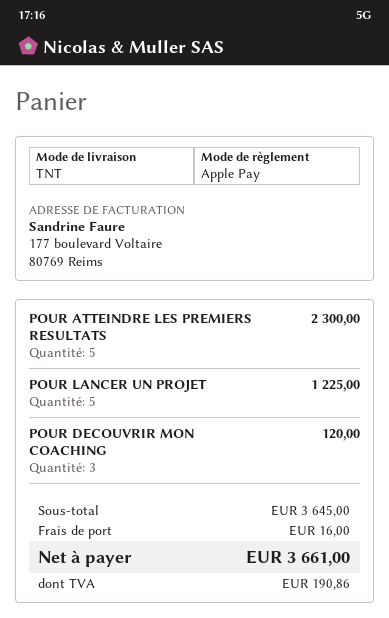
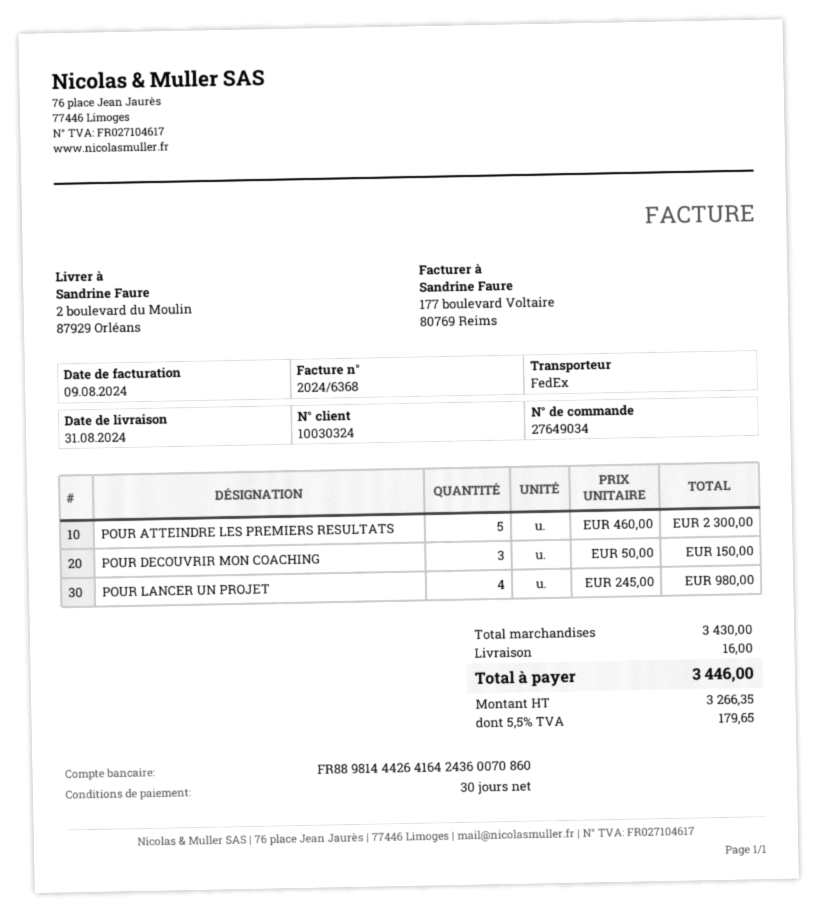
shipping method: TNT -> FedEx
POUR LANCER UN PROJET: 5 for 1225.00 -> 4 for 980.00
POUR DECOUVRIR MON COACHING: 3 for 120.00 -> 3 for 150.00
subtotal: 3645.00 -> 3430.00
tax: 190.86 -> 179.65
total: 3661.00 -> 3446.00

